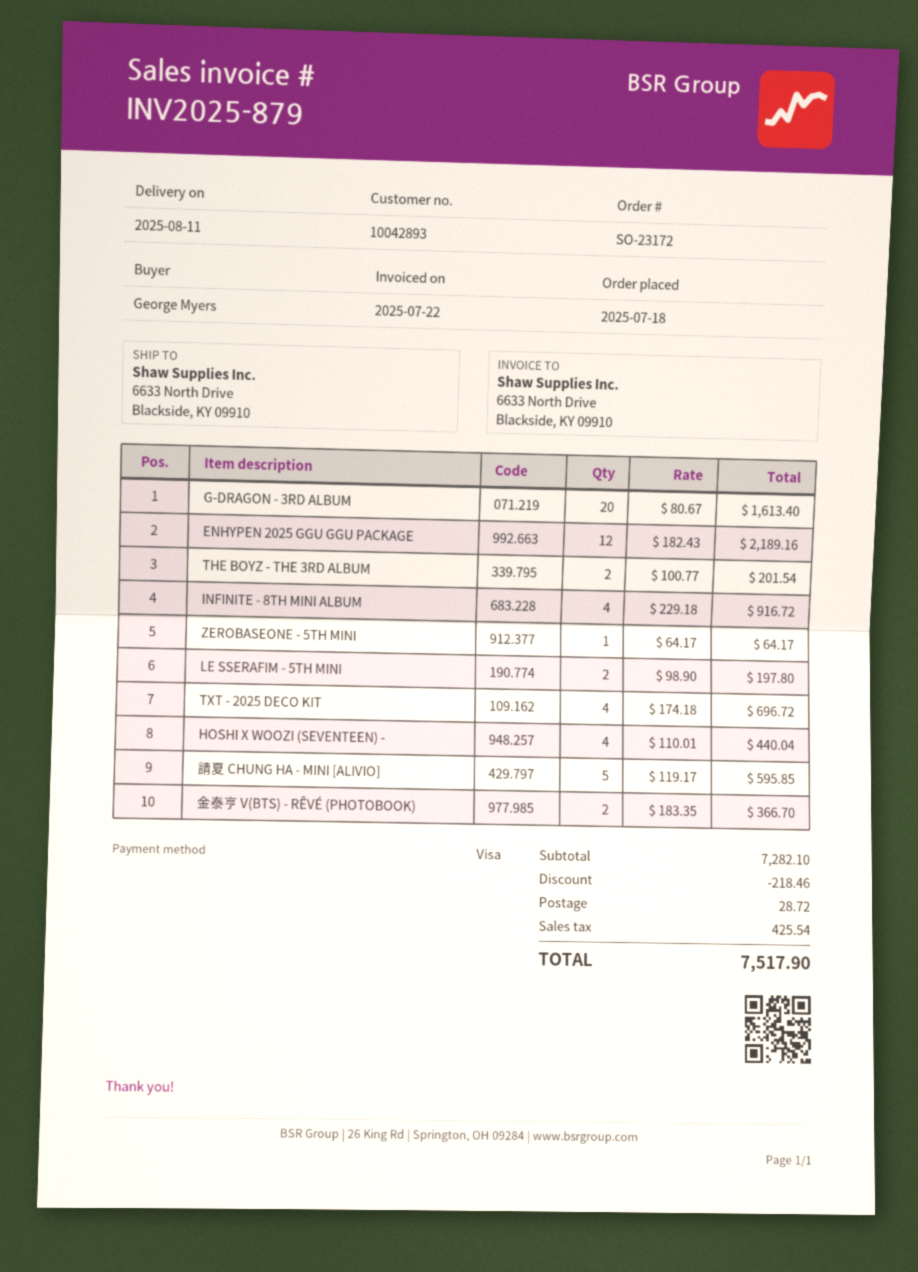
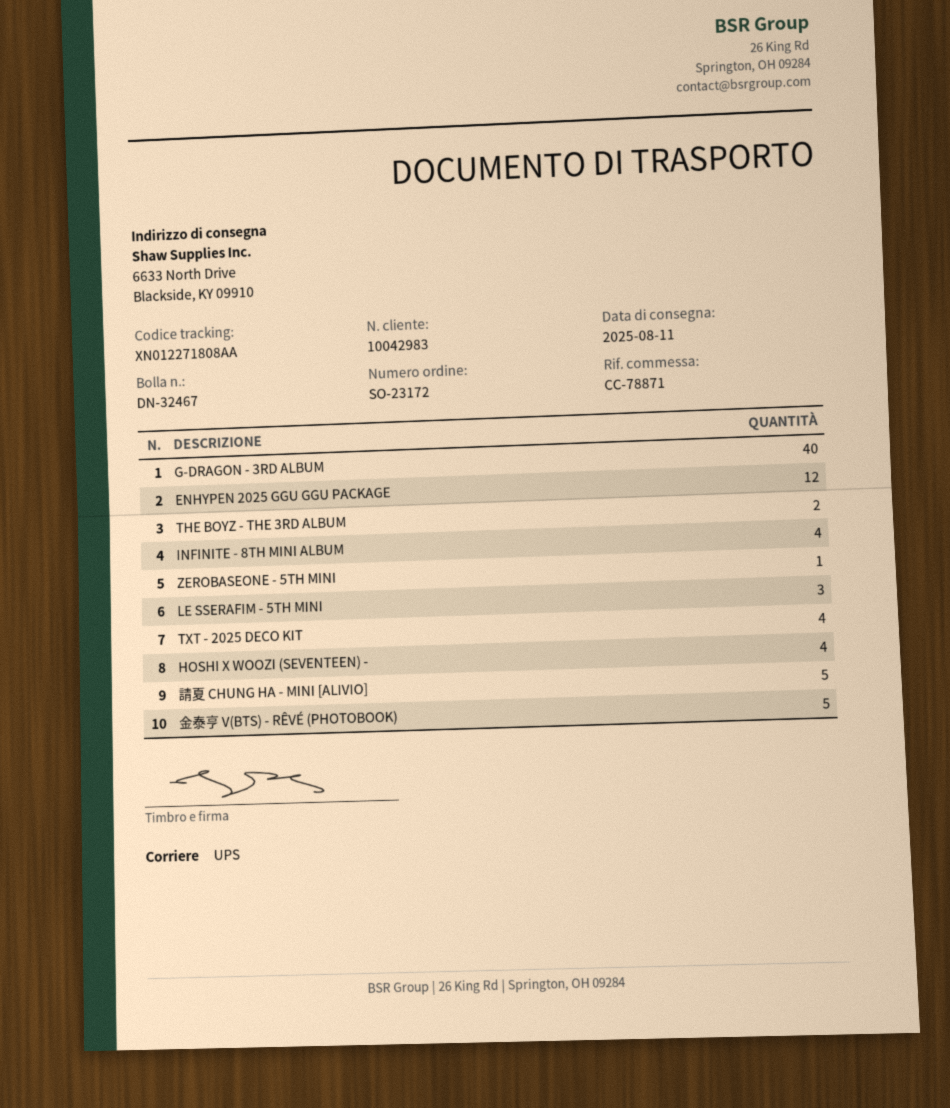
customer number: 10042893 -> 10042983
G-DRAGON - 3RD ALBUM: 20 -> 40
LE SSERAFIM - 5TH MINI: 2 -> 3
金泰亨 V(BTS) - RÊVÉ (PHOTOBOOK): 2 -> 5

